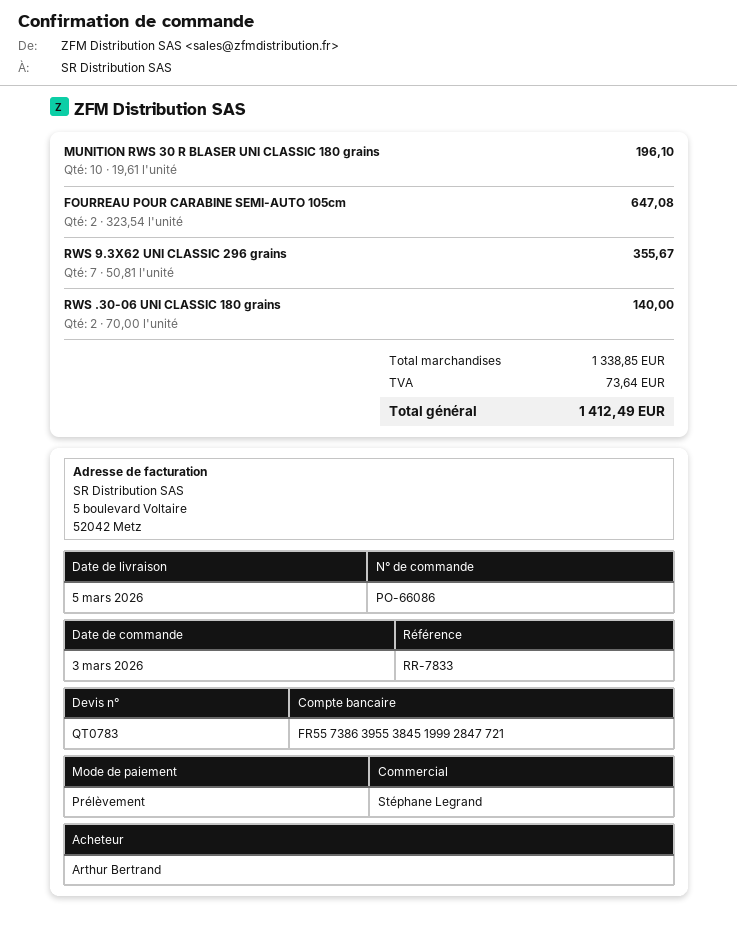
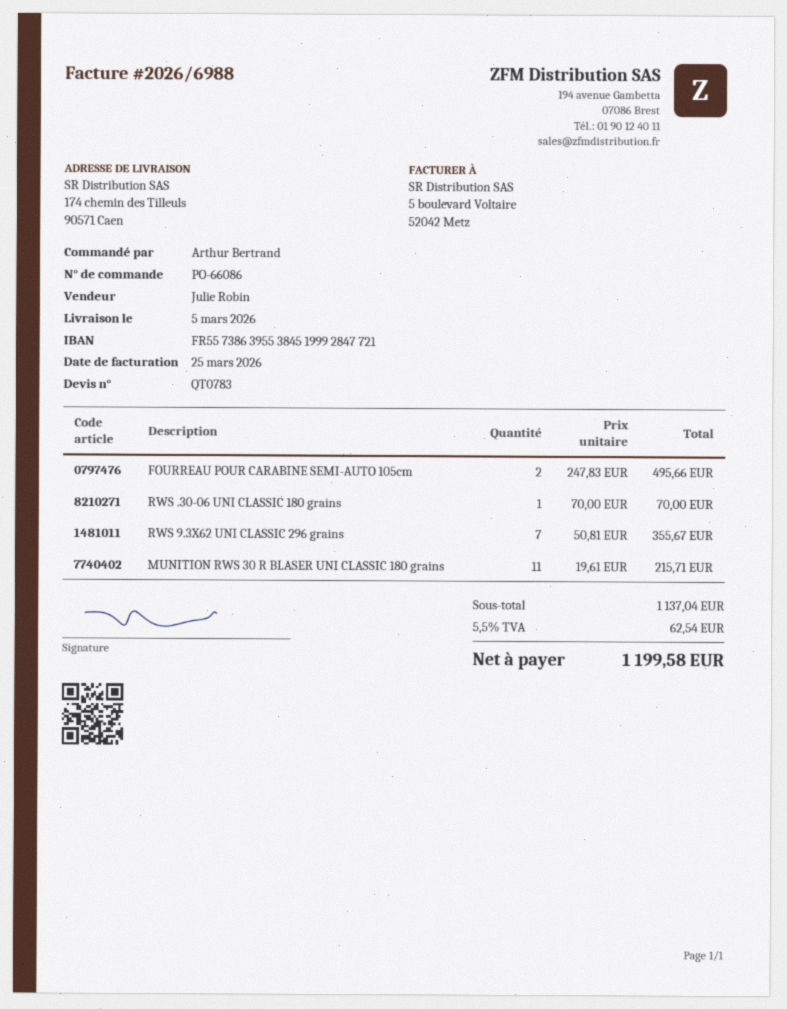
sales rep: Stéphane Legrand -> Julie Robin
MUNITION RWS 30 R BLASER UNI CLASSIC 180 grains: 10 x 19.61 = 196.10 -> 11 x 19.61 = 215.71
FOURREAU POUR CARABINE SEMI-AUTO 105cm: 2 x 323.54 = 647.08 -> 2 x 247.83 = 495.66
RWS .30-06 UNI CLASSIC 180 grains: 2 x 70.00 = 140.00 -> 1 x 70.00 = 70.00
subtotal: 1338.85 -> 1137.04
tax: 73.64 -> 62.54
total: 1412.49 -> 1199.58

